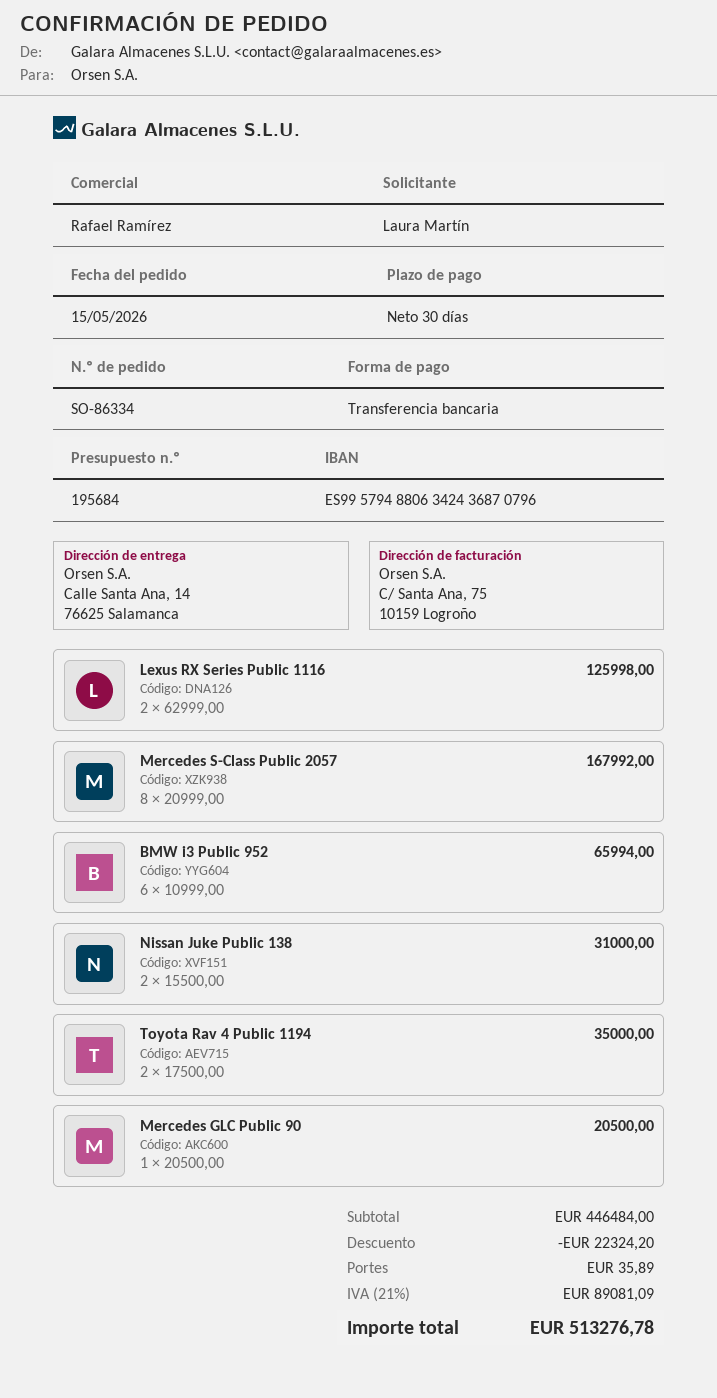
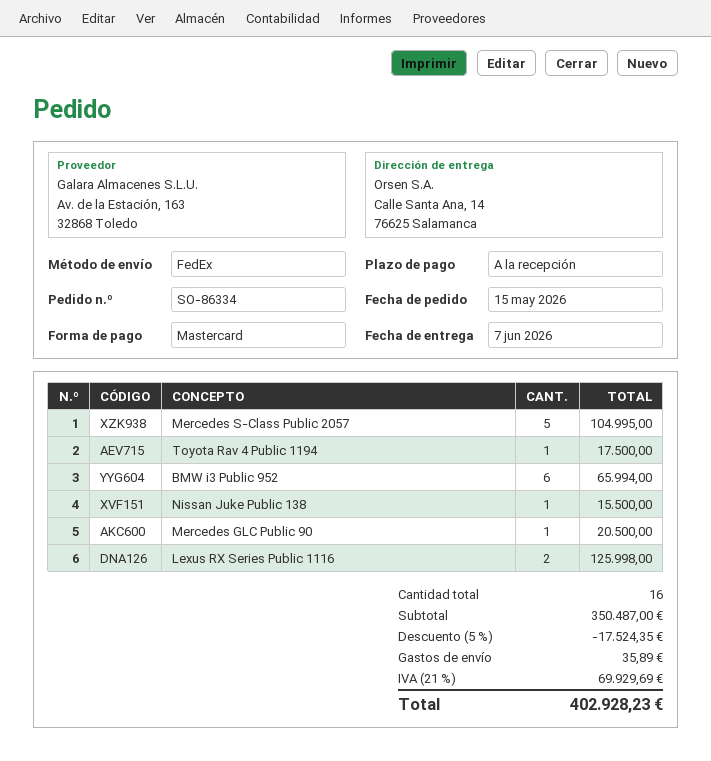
payment terms: 30 days -> on receipt
payment method: bank transfer -> Mastercard
Mercedes S-Class Public 2057: 8 for 167992.00 -> 5 for 104995.00
Nissan Juke Public 138: 2 for 31000.00 -> 1 for 15500.00
Toyota Rav 4 Public 1194: 2 for 35000.00 -> 1 for 17500.00
subtotal: 446484.00 -> 350487.00
discount: 22324.20 -> 17524.35
tax: 21% = 89081.09 -> 21% = 69929.69
total: 513276.78 -> 402928.23

